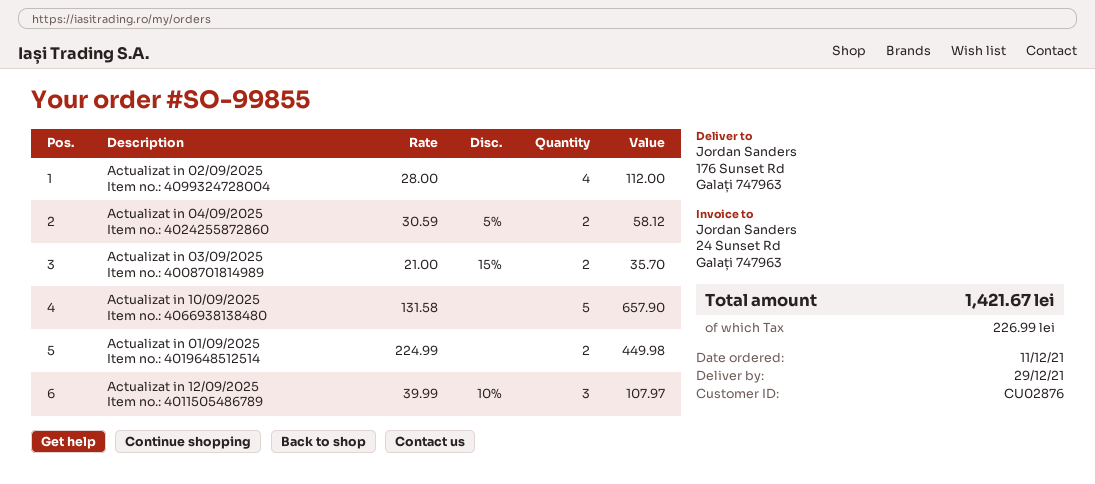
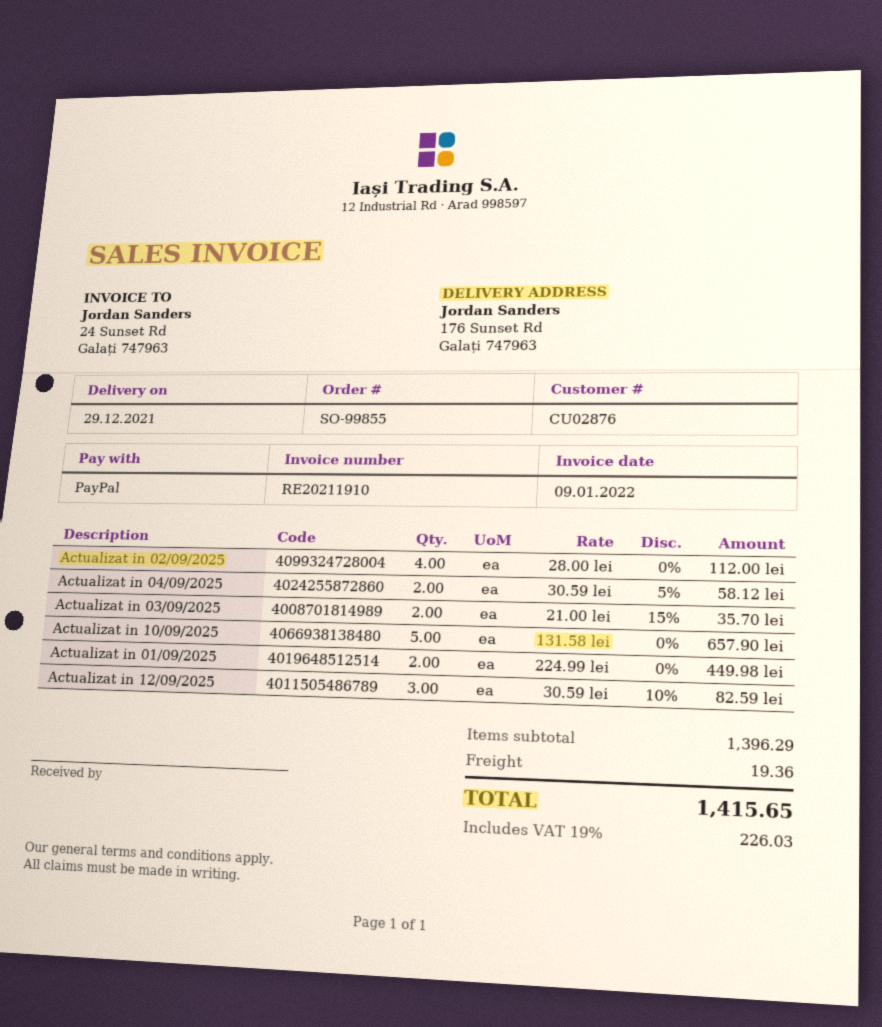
Actualizat in 12/09/2025: 3 x 39.99 - 10% = 107.97 -> 3 x 30.59 - 10% = 82.59
shipping: none -> 19.36
tax: 226.99 -> 226.03
total: 1421.67 -> 1415.65

